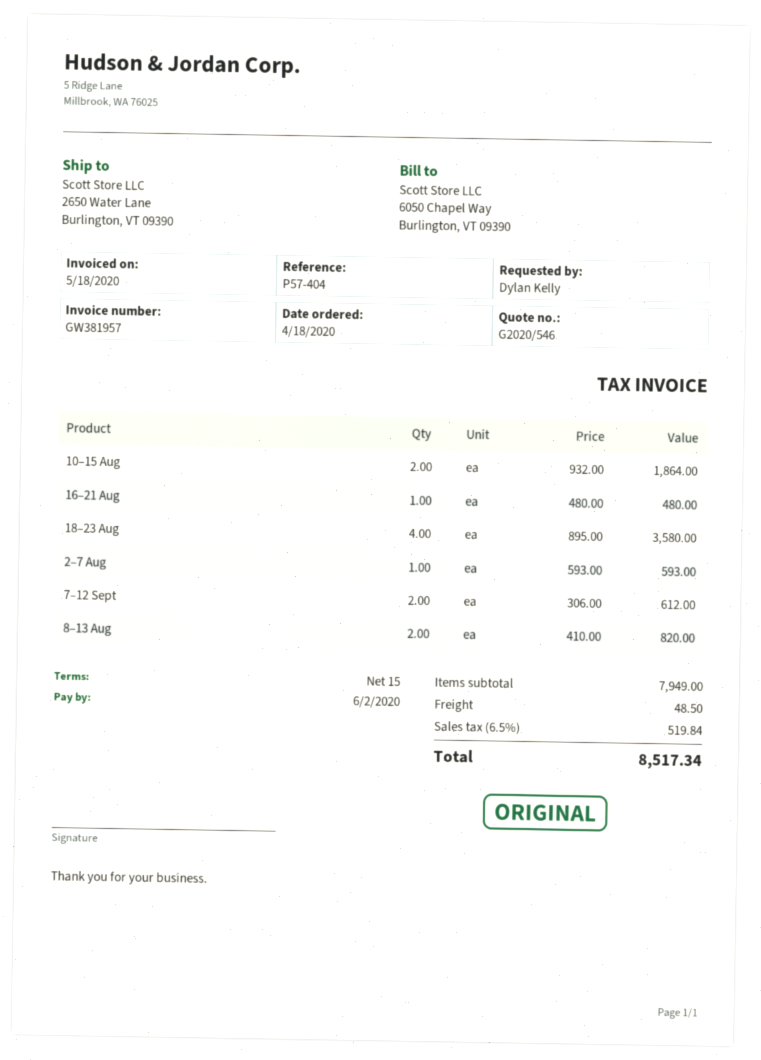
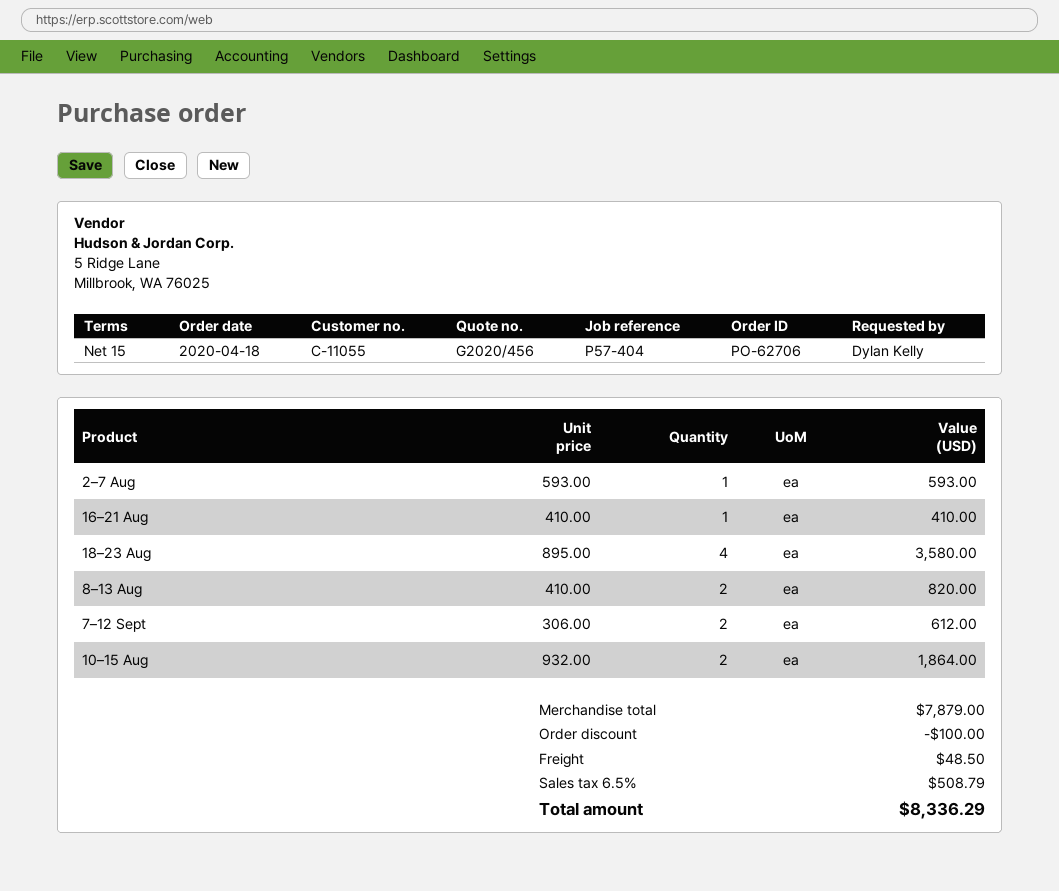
quote number: G2020/546 -> G2020/456
16–21 Aug: 1 x 480.00 = 480.00 -> 1 x 410.00 = 410.00
subtotal: 7949.00 -> 7879.00
discount: none -> 100.00
tax: 6.5% = 519.84 -> 6.5% = 508.79
total: 8517.34 -> 8336.29

